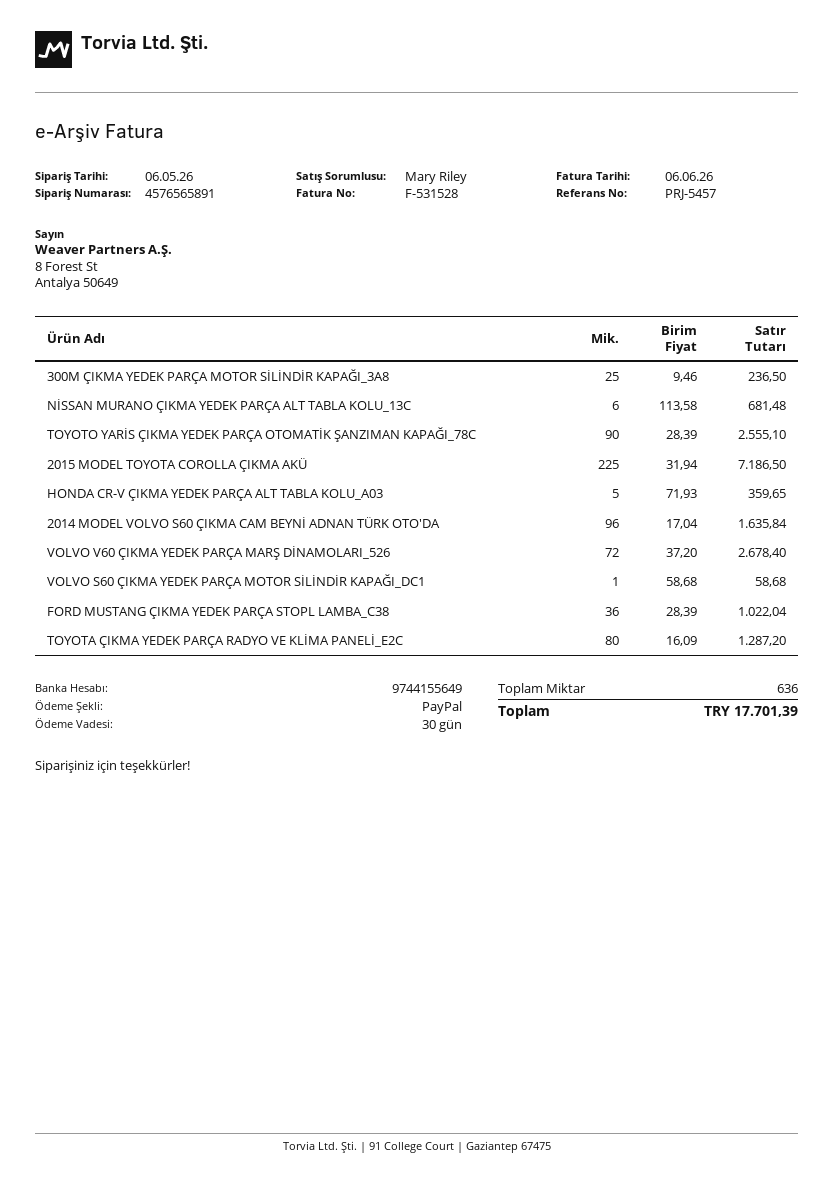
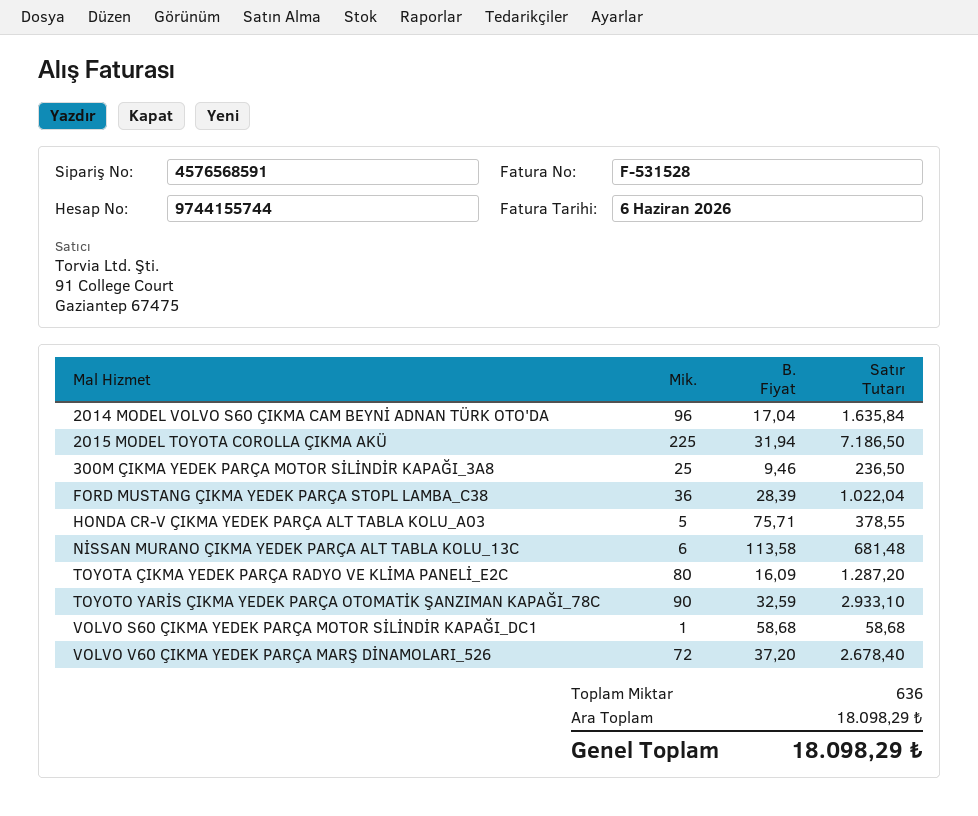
order number: 4576565891 -> 4576568591
bank account: 9744155649 -> 9744155744
TOYOTO YARİS ÇIKMA YEDEK PARÇA OTOMATİK ŞANZIMAN KAPAĞI_78C: 90 x 28.39 = 2555.10 -> 90 x 32.59 = 2933.10
HONDA CR-V ÇIKMA YEDEK PARÇA ALT TABLA KOLU_A03: 5 x 71.93 = 359.65 -> 5 x 75.71 = 378.55
total: 17701.39 -> 18098.29

